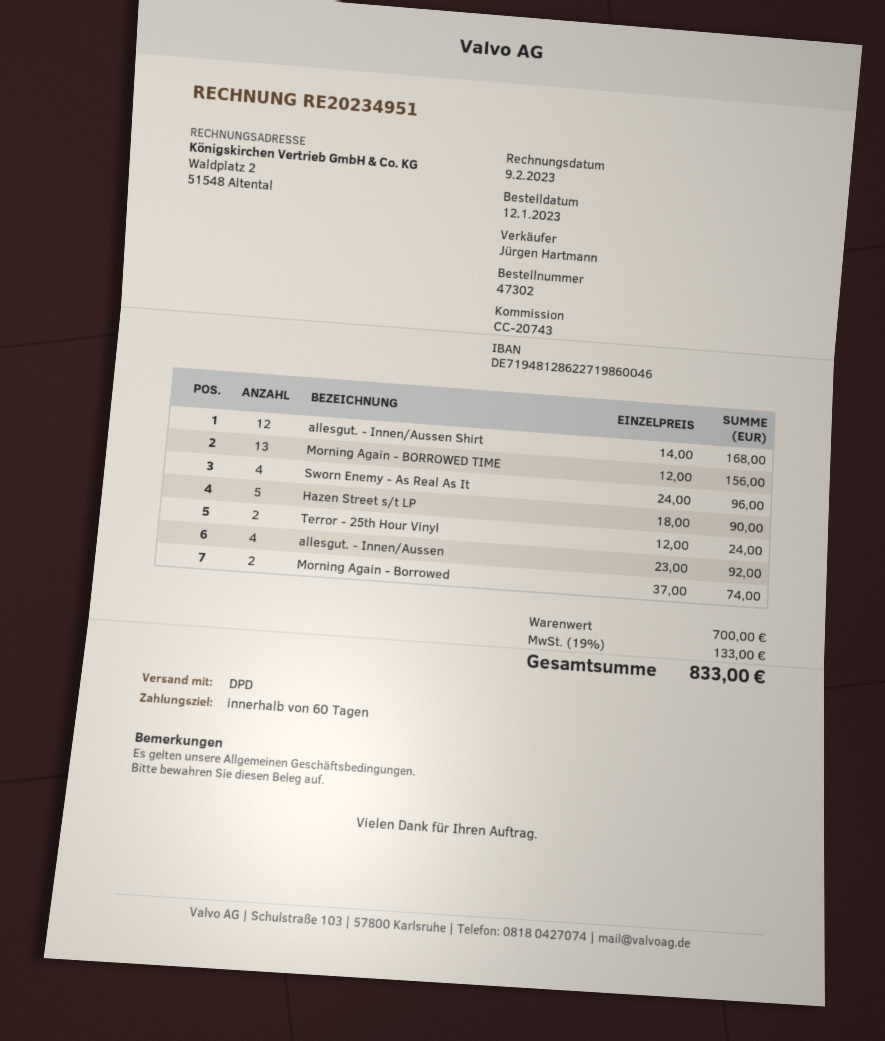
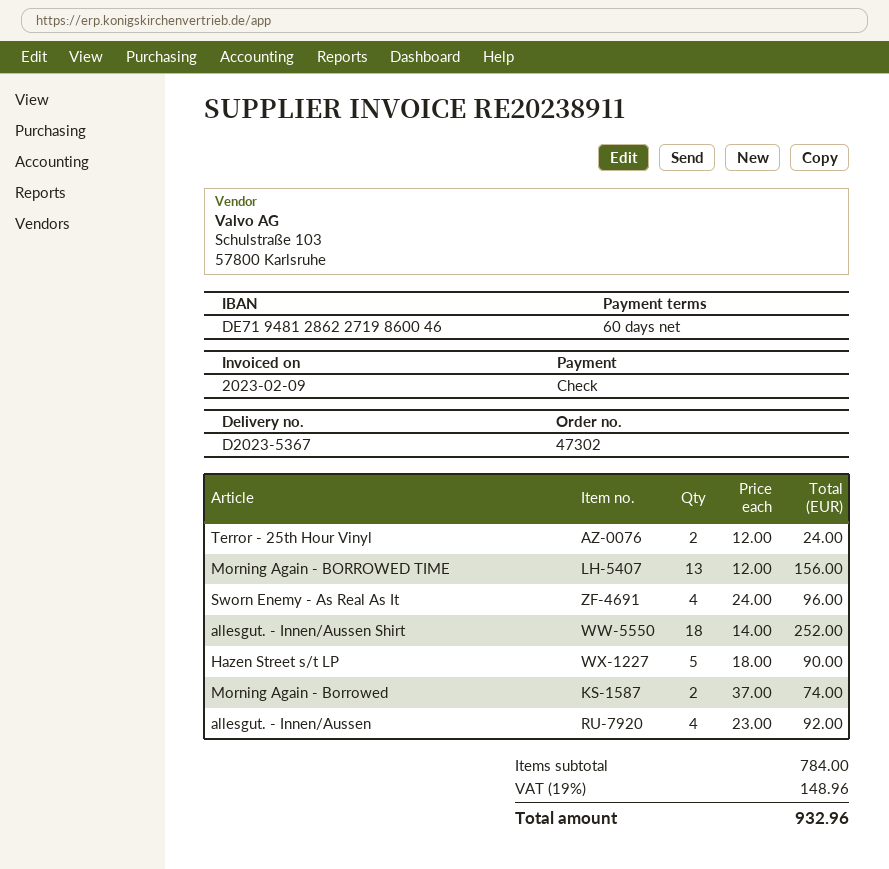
invoice number: RE20234951 -> RE20238911
allesgut. - Innen/Aussen Shirt: 12 x 14.00 = 168.00 -> 18 x 14.00 = 252.00
subtotal: 700.00 -> 784.00
tax: 19% = 133.00 -> 19% = 148.96
total: 833.00 -> 932.96

